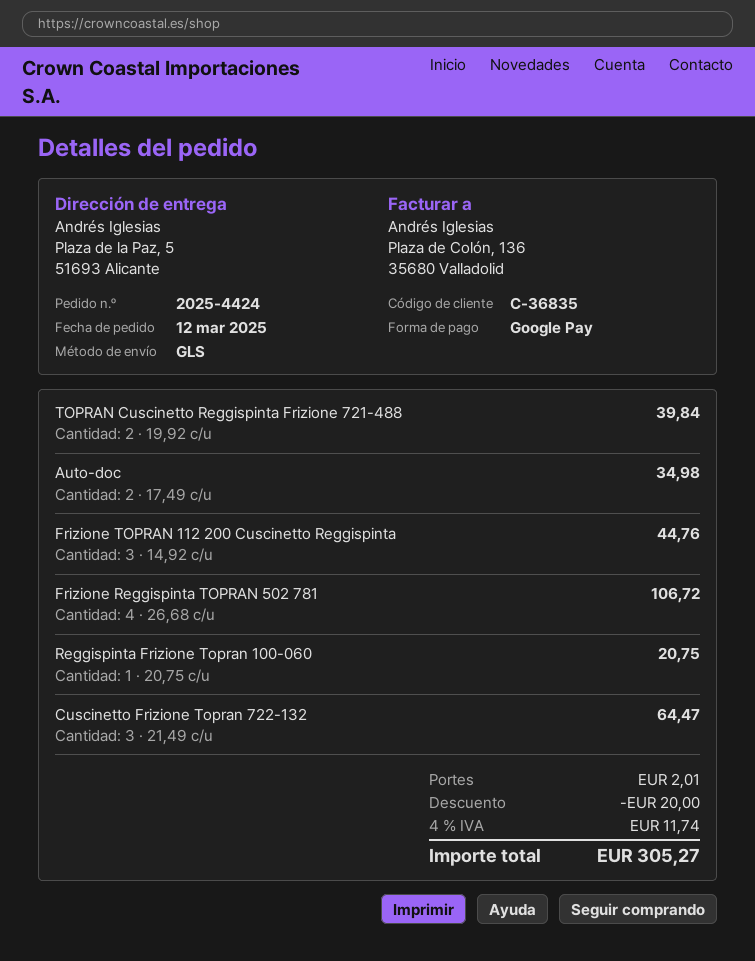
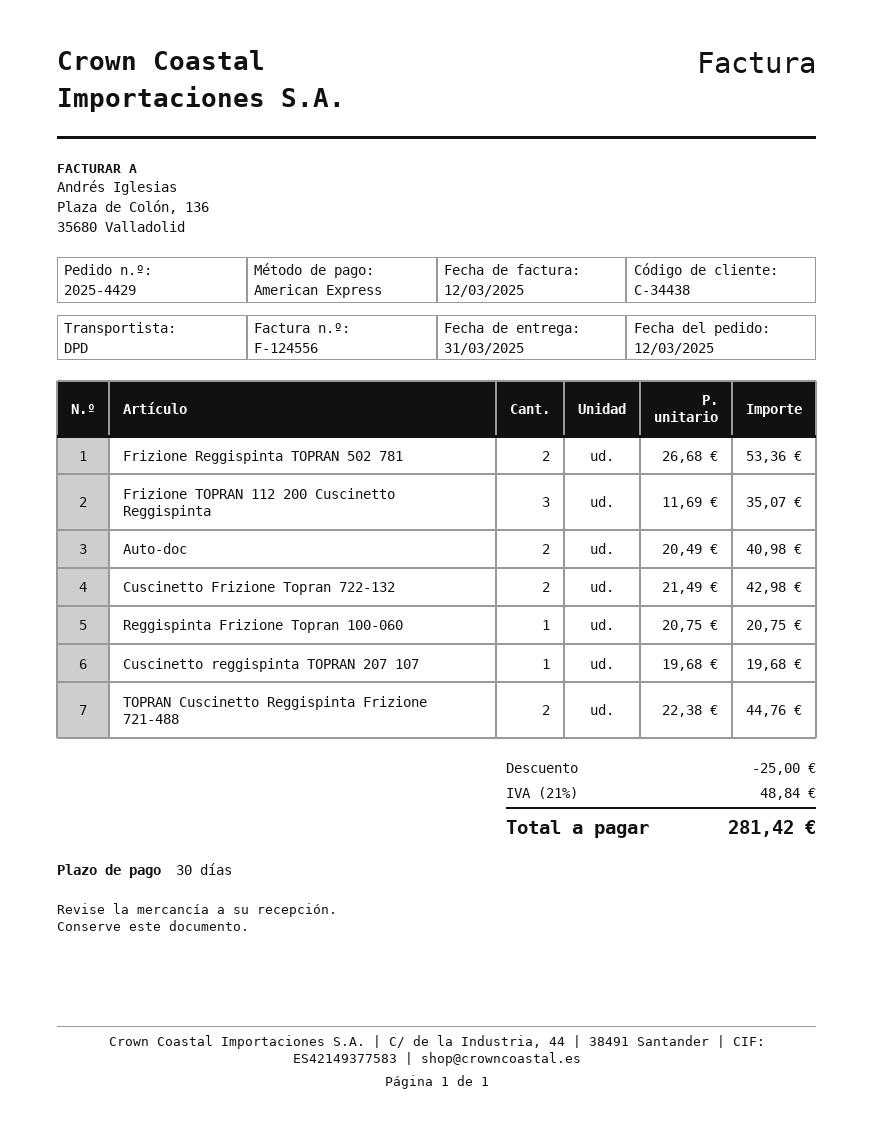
order number: 2025-4424 -> 2025-4429
customer number: C-36835 -> C-34438
payment method: Google Pay -> American Express
shipping method: GLS -> DPD
TOPRAN Cuscinetto Reggispinta Frizione 721‑488: 2 x 19.92 = 39.84 -> 2 x 22.38 = 44.76
Auto-doc: 2 x 17.49 = 34.98 -> 2 x 20.49 = 40.98
Frizione TOPRAN 112 200 Cuscinetto Reggispinta: 3 x 14.92 = 44.76 -> 3 x 11.69 = 35.07
Frizione Reggispinta TOPRAN 502 781: 4 x 26.68 = 106.72 -> 2 x 26.68 = 53.36
Cuscinetto Frizione Topran 722-132: 3 x 21.49 = 64.47 -> 2 x 21.49 = 42.98
Cuscinetto reggispinta TOPRAN 207 107: none -> 1 x 19.68 = 19.68
discount: 20.00 -> 25.00
shipping: 2.01 -> none
tax: 4% = 11.74 -> 21% = 48.84
total: 305.27 -> 281.42

